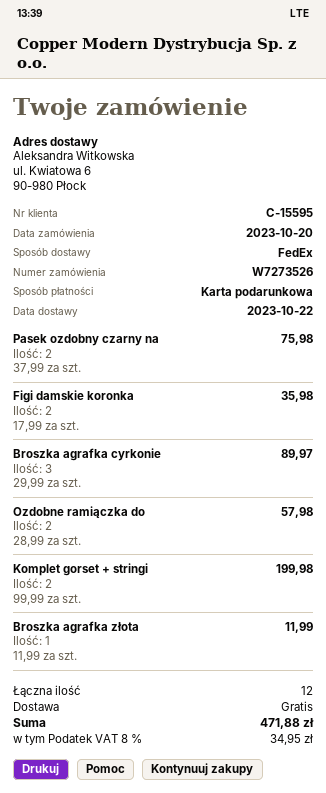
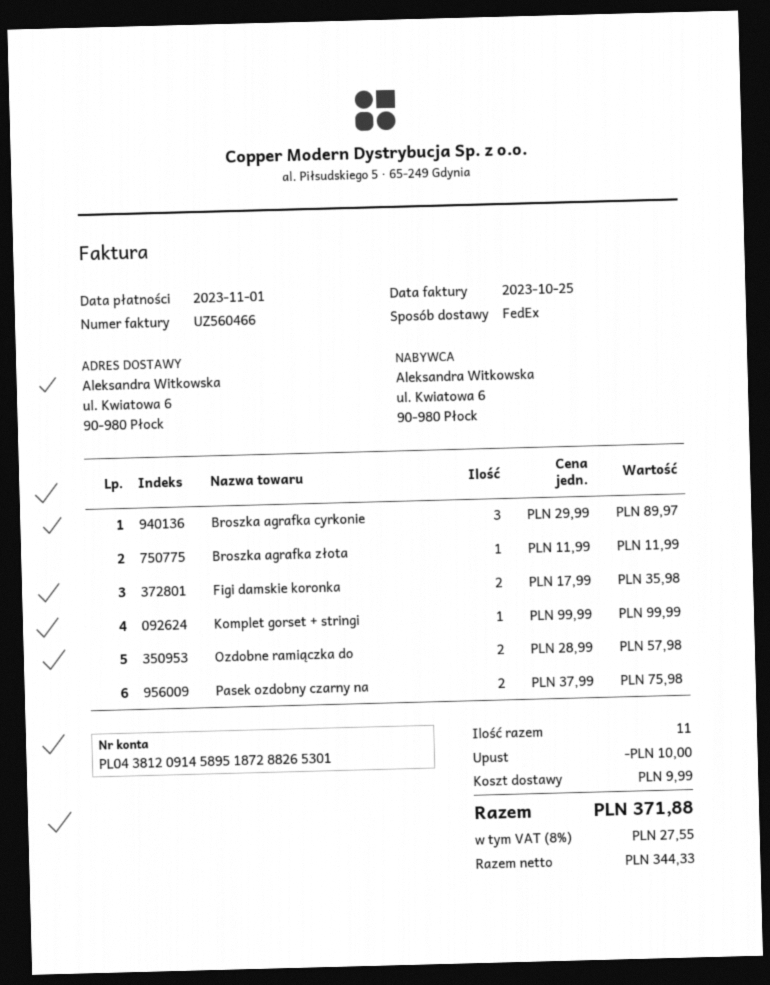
Komplet gorset + stringi: 2 x 99.99 = 199.98 -> 1 x 99.99 = 99.99
total quantity: 12 -> 11
discount: none -> 10.00
shipping: 0.00 -> 9.99
tax: 8% = 34.95 -> 8% = 27.55
total: 471.88 -> 371.88

